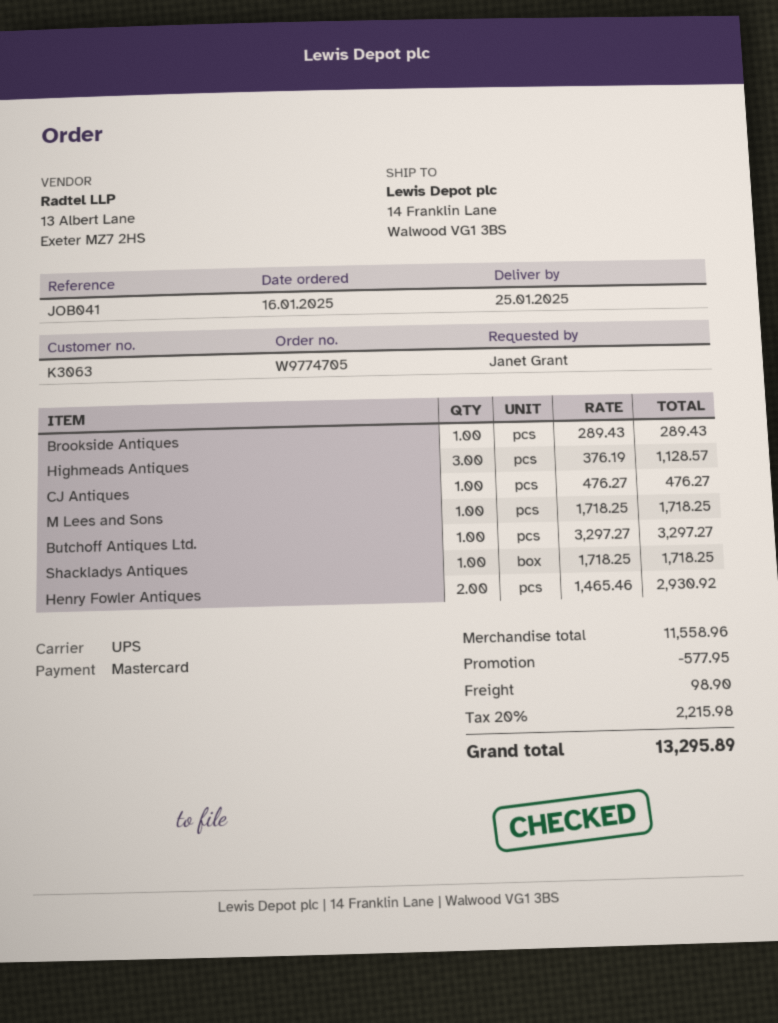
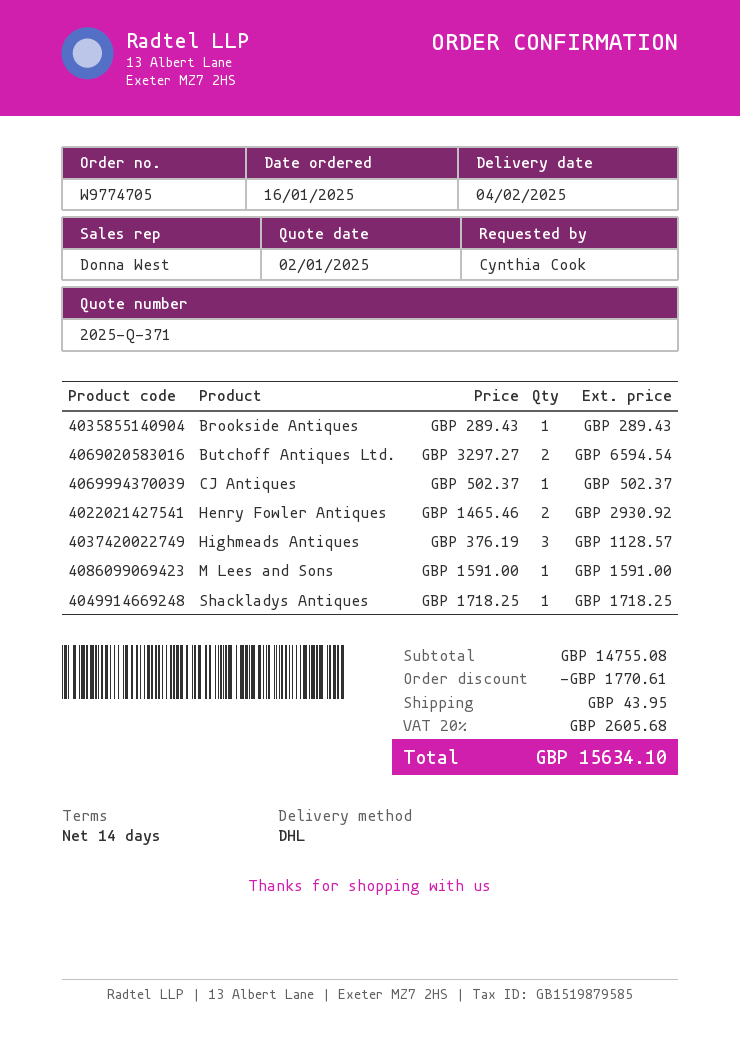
delivery date: 2025-01-25 -> 2025-02-04
ordered by: Janet Grant -> Cynthia Cook
shipping method: UPS -> DHL
CJ Antiques: 1 x 476.27 = 476.27 -> 1 x 502.37 = 502.37
M Lees and Sons: 1 x 1718.25 = 1718.25 -> 1 x 1591.00 = 1591.00
Butchoff Antiques Ltd.: 1 x 3297.27 = 3297.27 -> 2 x 3297.27 = 6594.54
subtotal: 11558.96 -> 14755.08
discount: 577.95 -> 1770.61
shipping: 98.90 -> 43.95
tax: 20% = 2215.98 -> 20% = 2605.68
total: 13295.89 -> 15634.10

